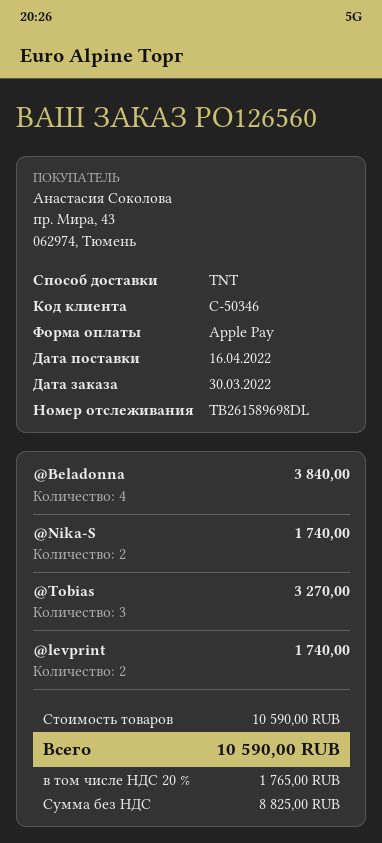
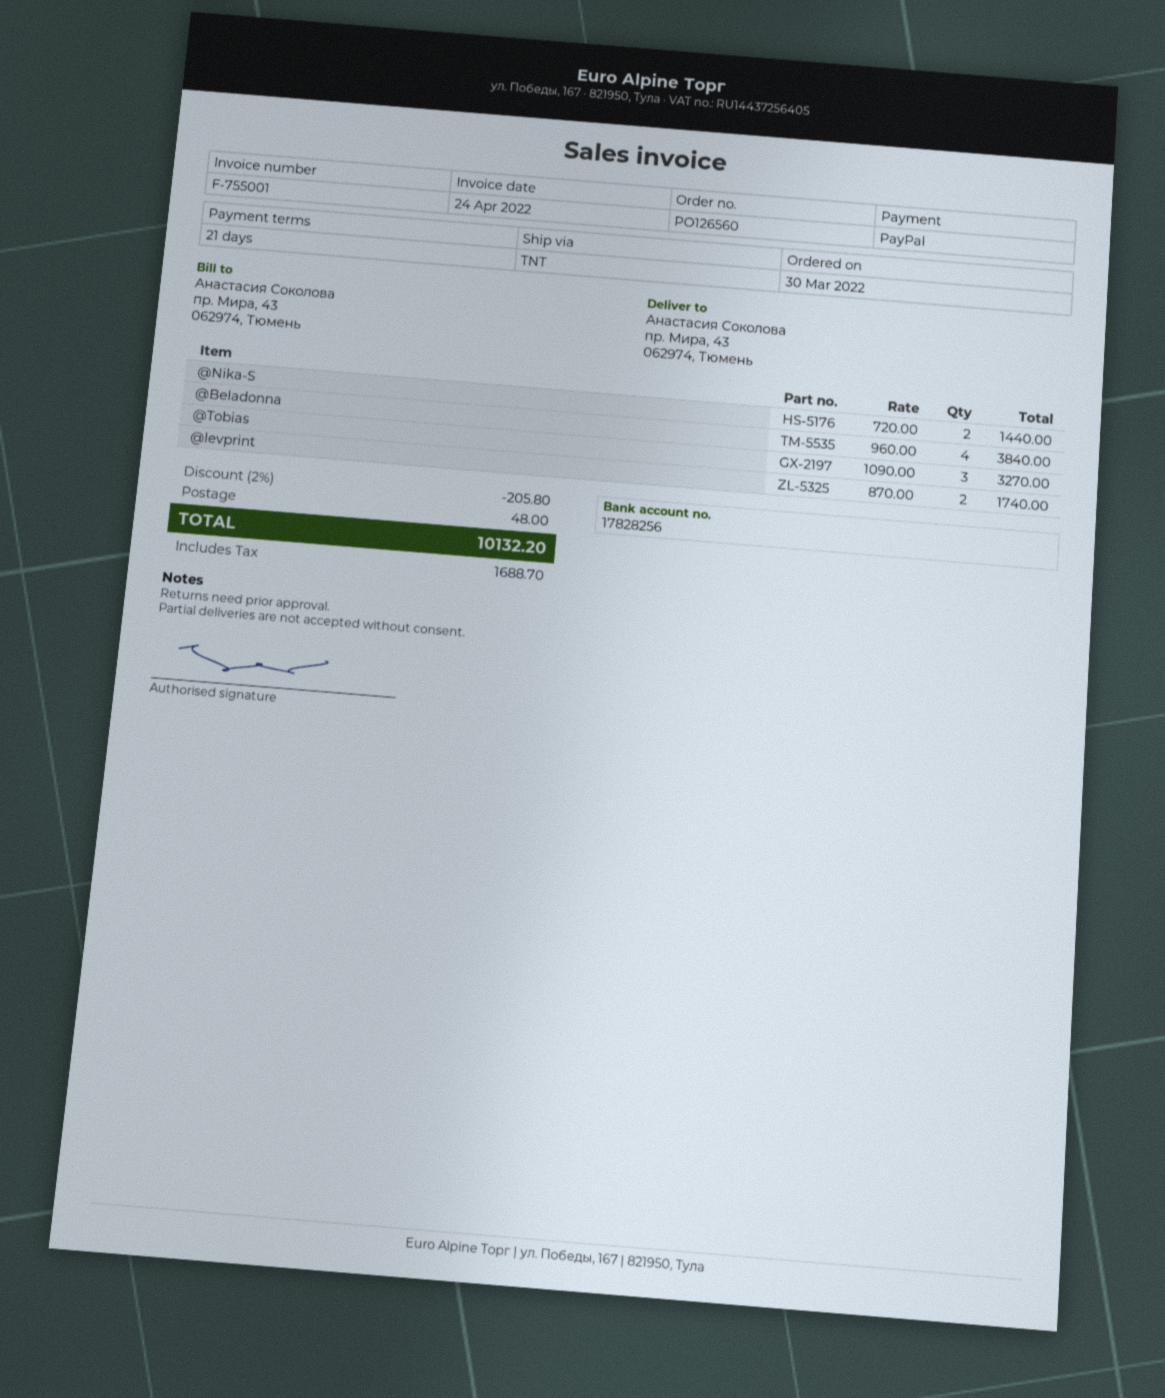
payment method: Apple Pay -> PayPal
@Nika-S: 2 for 1740.00 -> 2 for 1440.00
discount: none -> 2% = 205.80
shipping: none -> 48.00
tax: 1765.00 -> 1688.70
total: 10590.00 -> 10132.20

